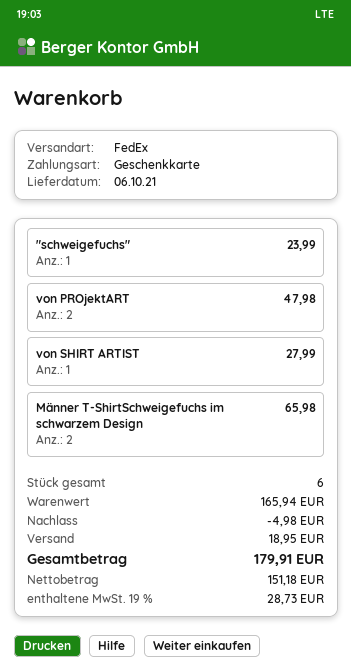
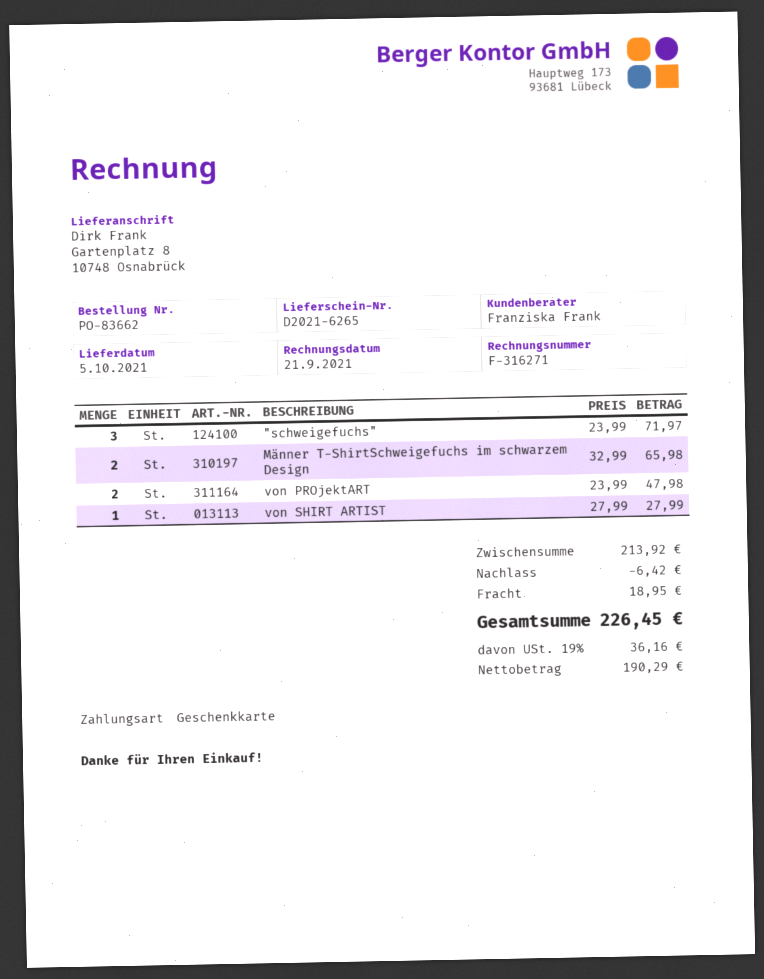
delivery date: 2021-10-06 -> 2021-10-05
"schweigefuchs": 1 for 23.99 -> 3 for 71.97
subtotal: 165.94 -> 213.92
discount: 4.98 -> 6.42
net: 151.18 -> 190.29
tax: 19% = 28.73 -> 19% = 36.16
total: 179.91 -> 226.45

